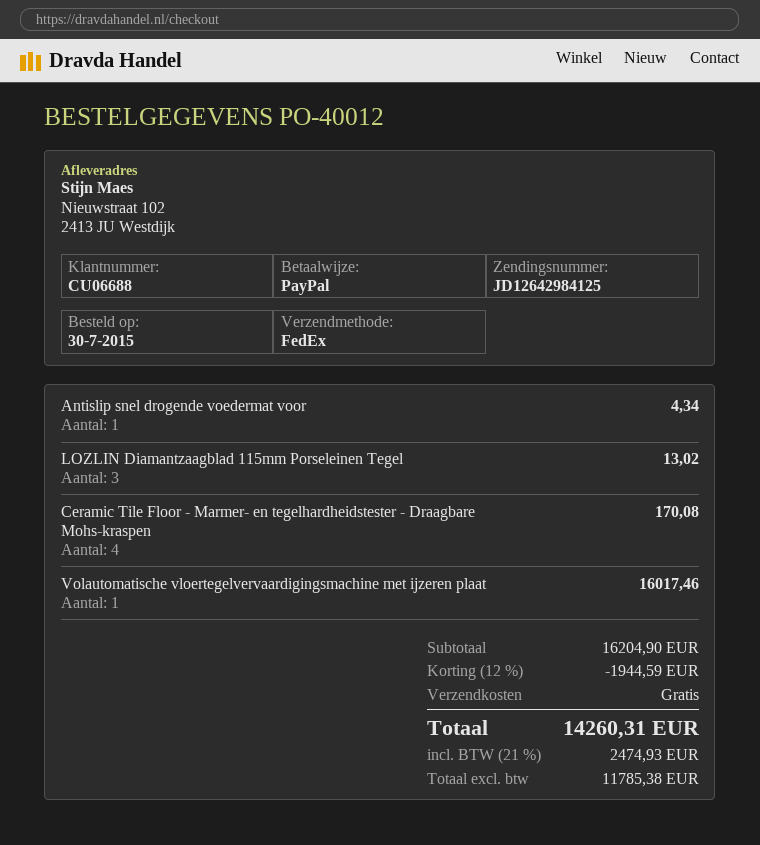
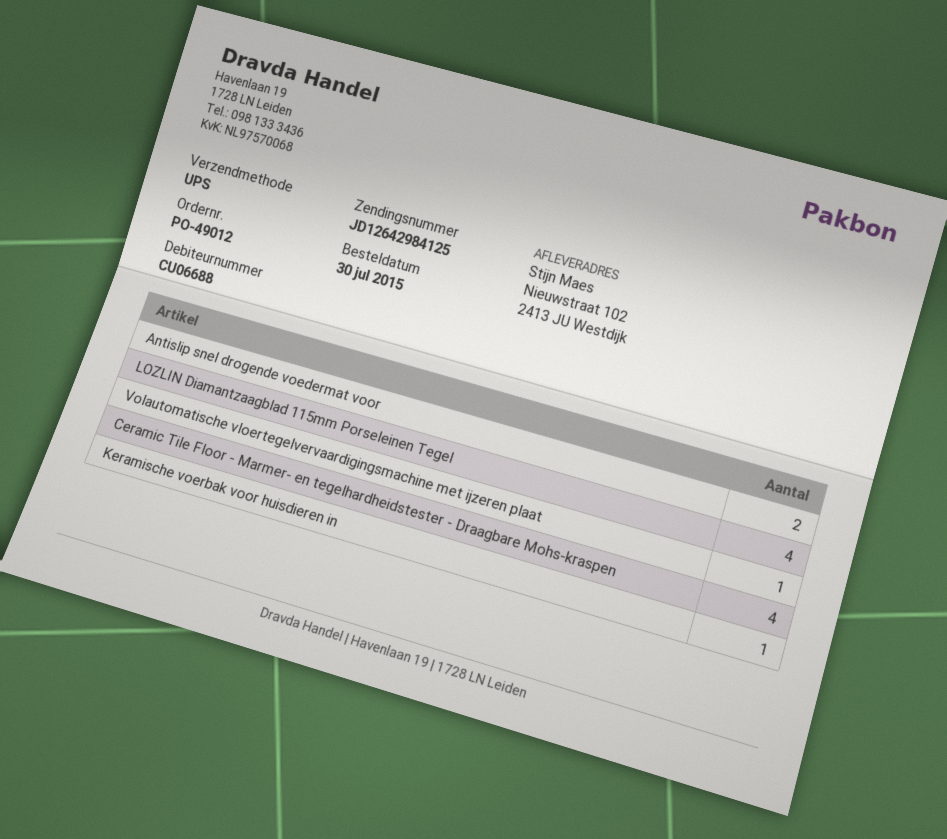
order number: PO-40012 -> PO-49012
shipping method: FedEx -> UPS
Antislip snel drogende voedermat voor: 1 -> 2
LOZLIN Diamantzaagblad 115mm Porseleinen Tegel: 3 -> 4
Keramische voerbak voor huisdieren in: none -> 1

